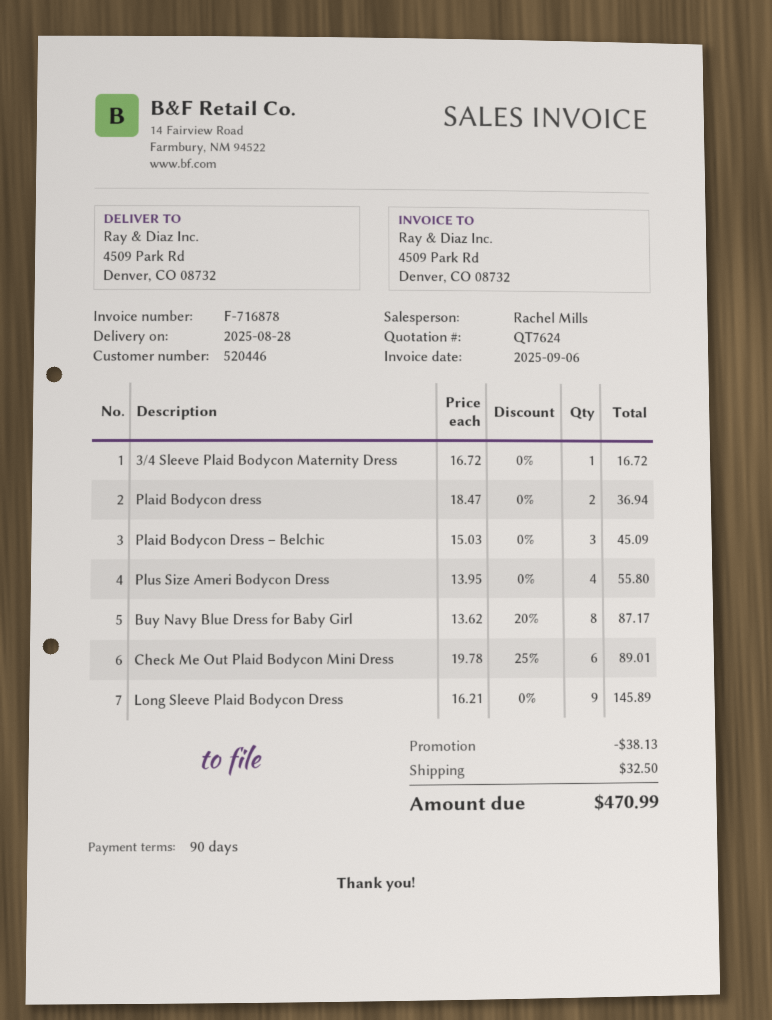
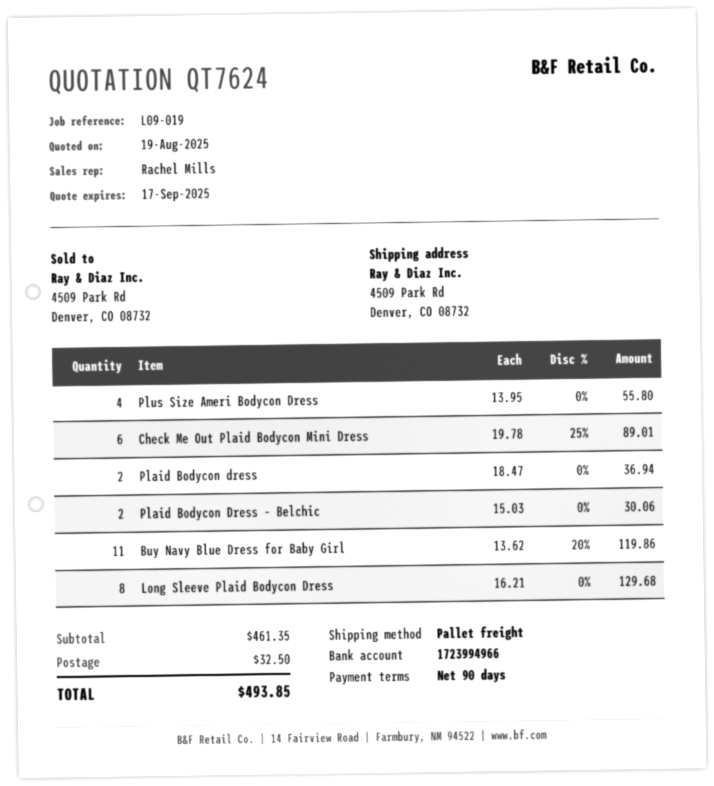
3/4 Sleeve Plaid Bodycon Maternity Dress: 1 x 16.72 = 16.72 -> none
Plaid Bodycon Dress – Belchic: 3 x 15.03 = 45.09 -> 2 x 15.03 = 30.06
Buy Navy Blue Dress for Baby Girl: 8 x 13.62 - 20% = 87.17 -> 11 x 13.62 - 20% = 119.86
Long Sleeve Plaid Bodycon Dress: 9 x 16.21 = 145.89 -> 8 x 16.21 = 129.68
discount: 38.13 -> none
total: 470.99 -> 493.85

